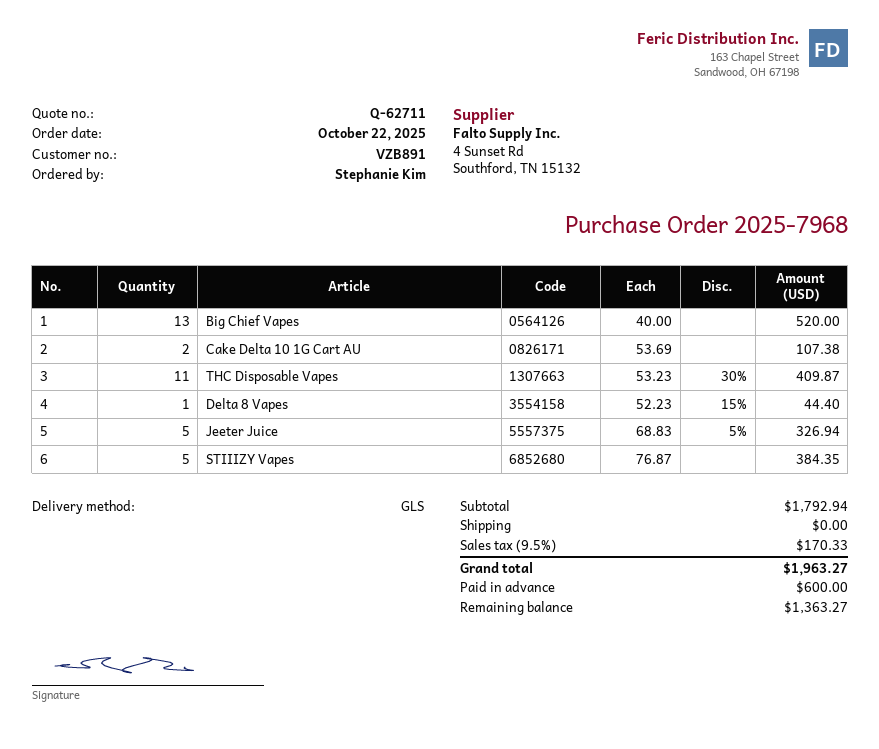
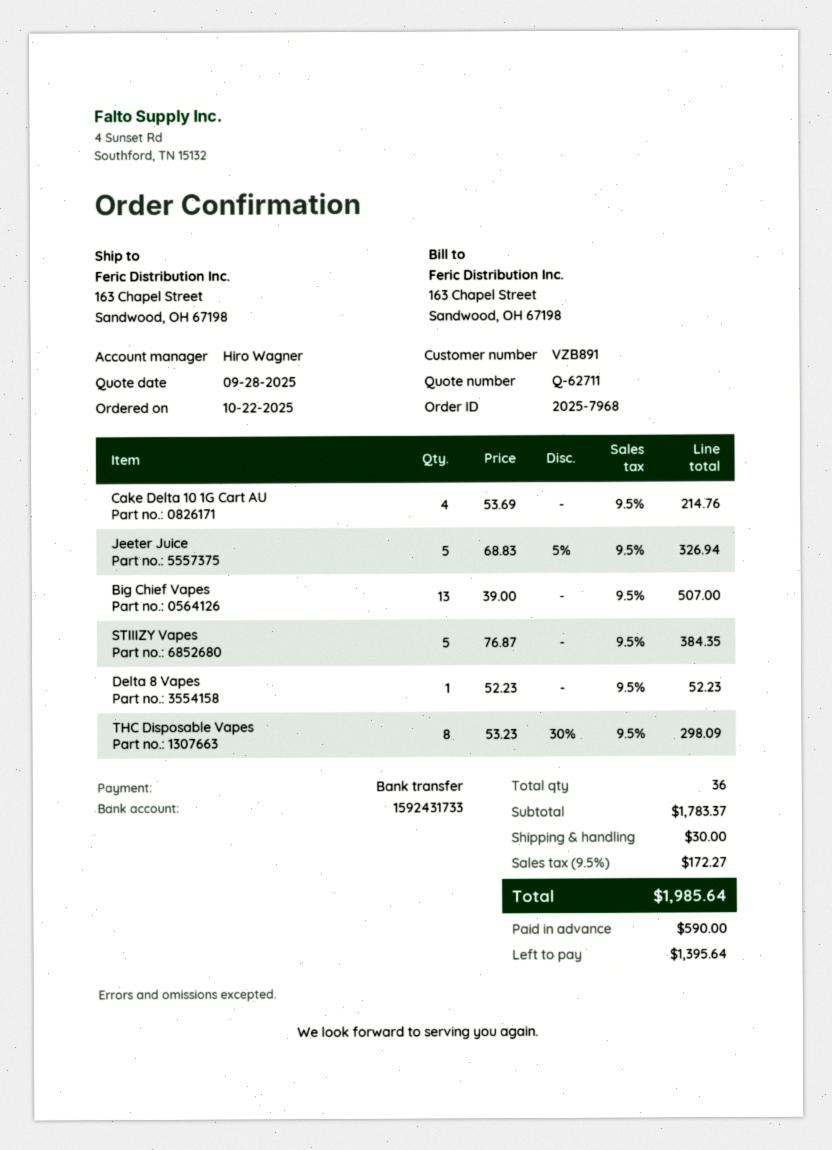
Big Chief Vapes: 13 x 40.00 = 520.00 -> 13 x 39.00 = 507.00
Cake Delta 10 1G Cart AU: 2 x 53.69 = 107.38 -> 4 x 53.69 = 214.76
THC Disposable Vapes: 11 x 53.23 - 30% = 409.87 -> 8 x 53.23 - 30% = 298.09
Delta 8 Vapes: 1 x 52.23 - 15% = 44.40 -> 1 x 52.23 = 52.23
subtotal: 1792.94 -> 1783.37
shipping: 0.00 -> 30.00
tax: 9.5% = 170.33 -> 9.5% = 172.27
total: 1963.27 -> 1985.64
deposit: 600.00 -> 590.00
balance: 1363.27 -> 1395.64

